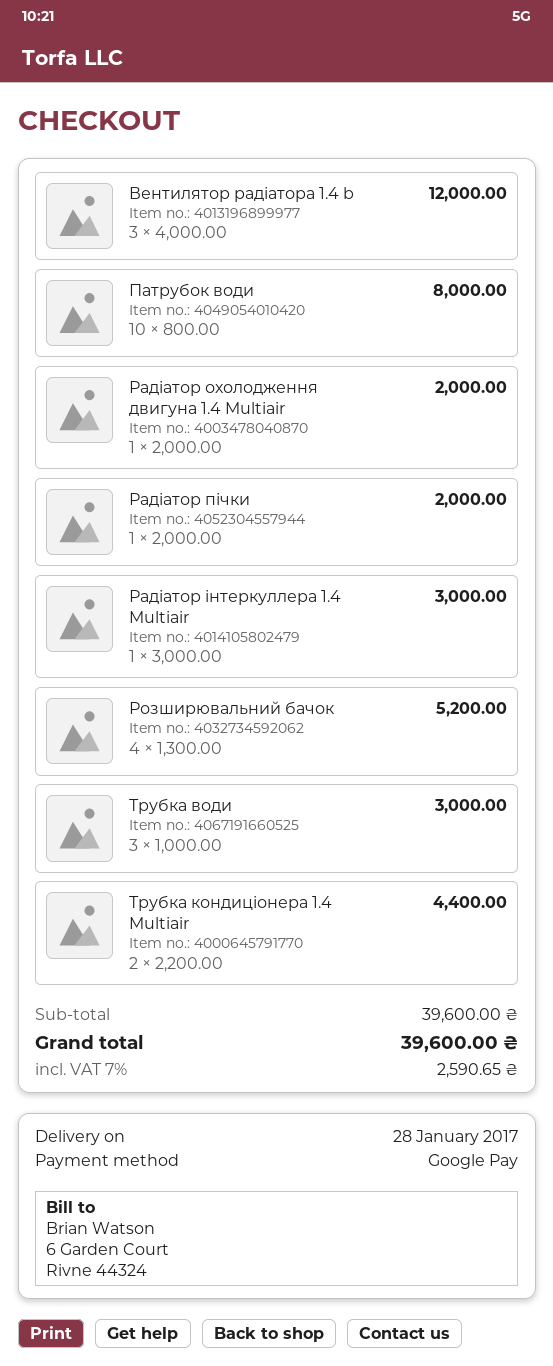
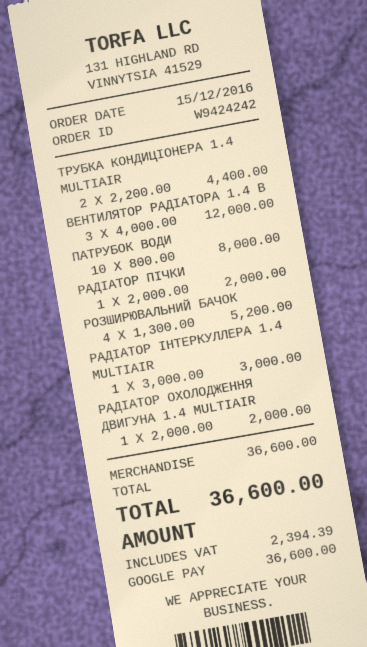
Трубка води: 3 x 1000.00 = 3000.00 -> none
subtotal: 39600.00 -> 36600.00
tax: 2590.65 -> 2394.39
total: 39600.00 -> 36600.00

